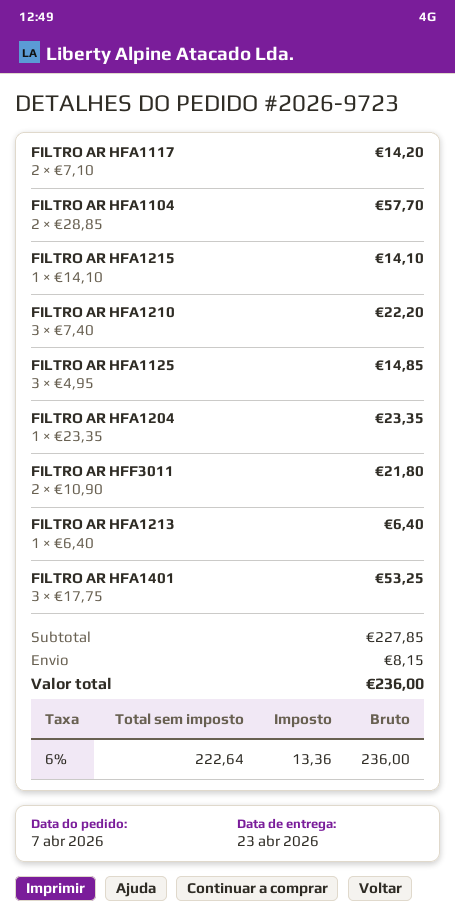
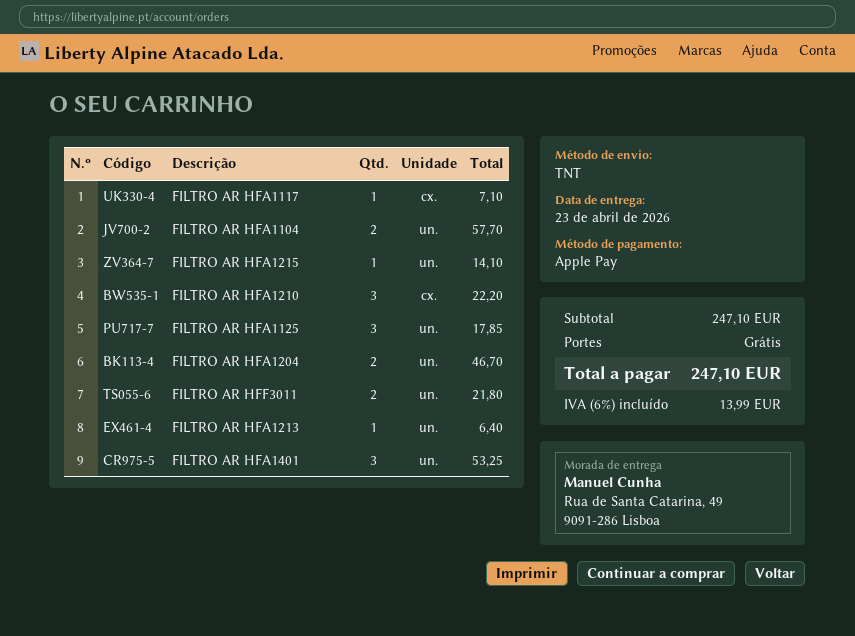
FILTRO AR HFA1117: 2 for 14.20 -> 1 for 7.10
FILTRO AR HFA1125: 3 for 14.85 -> 3 for 17.85
FILTRO AR HFA1204: 1 for 23.35 -> 2 for 46.70
subtotal: 227.85 -> 247.10
shipping: 8.15 -> 0.00
tax: 6% = 13.36 -> 6% = 13.99
total: 236.00 -> 247.10

